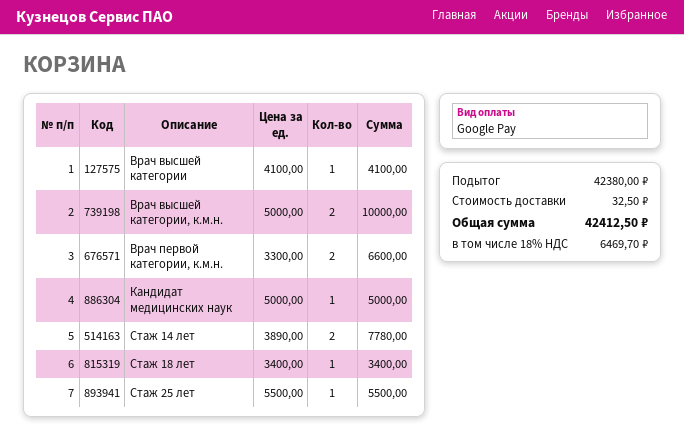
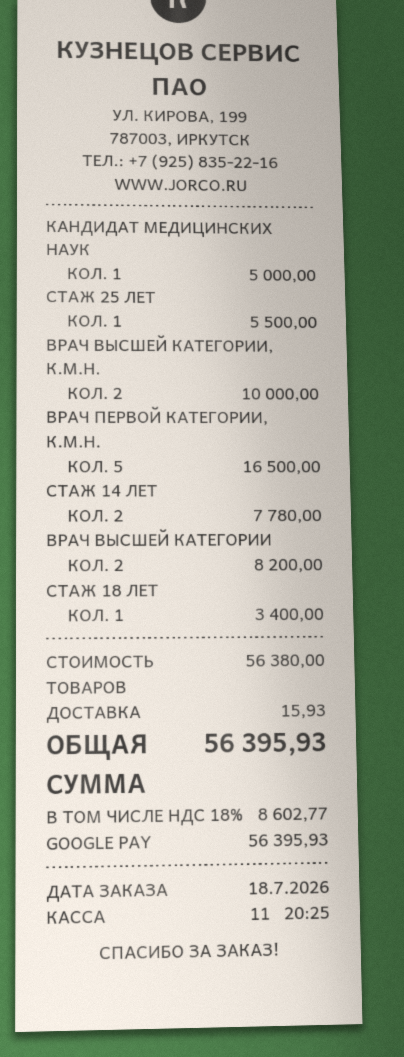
Врач высшей категории: 1 for 4100.00 -> 2 for 8200.00
Врач первой категории, к.м.н.: 2 for 6600.00 -> 5 for 16500.00
subtotal: 42380.00 -> 56380.00
shipping: 32.50 -> 15.93
tax: 18% = 6469.70 -> 18% = 8602.77
total: 42412.50 -> 56395.93

